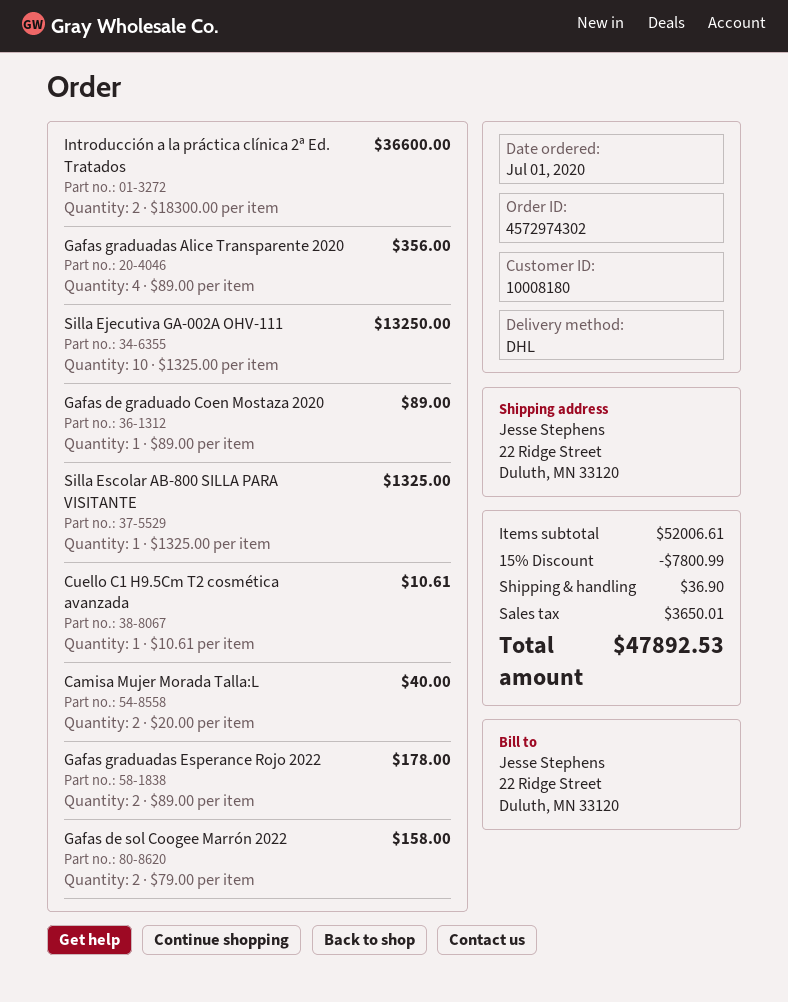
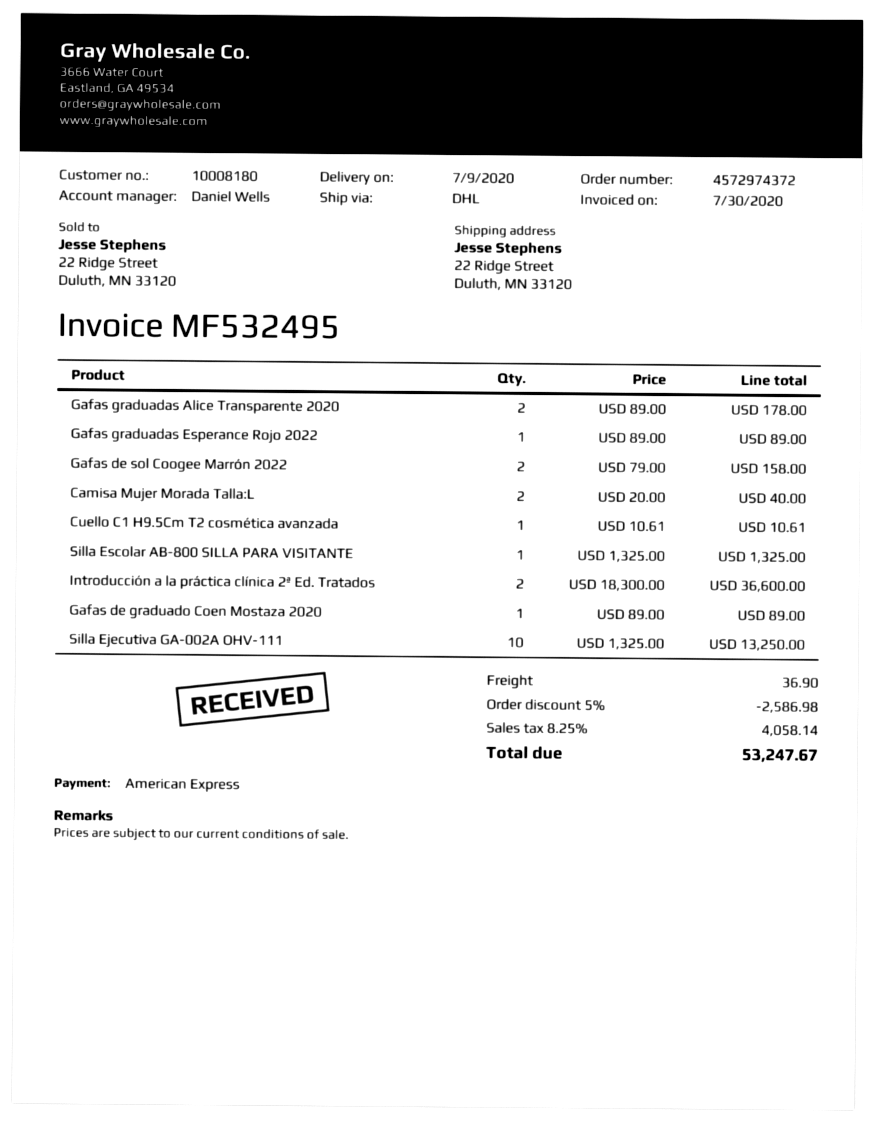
order number: 4572974302 -> 4572974372
Gafas graduadas Alice Transparente 2020: 4 x 89.00 = 356.00 -> 2 x 89.00 = 178.00
Gafas graduadas Esperance Rojo 2022: 2 x 89.00 = 178.00 -> 1 x 89.00 = 89.00
discount: 15% = 7800.99 -> 5% = 2586.98
tax: 3650.01 -> 4058.14
total: 47892.53 -> 53247.67

